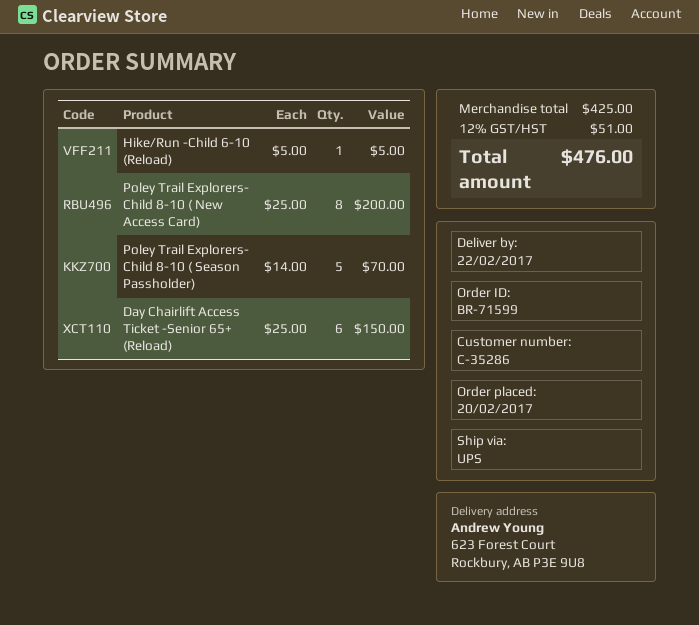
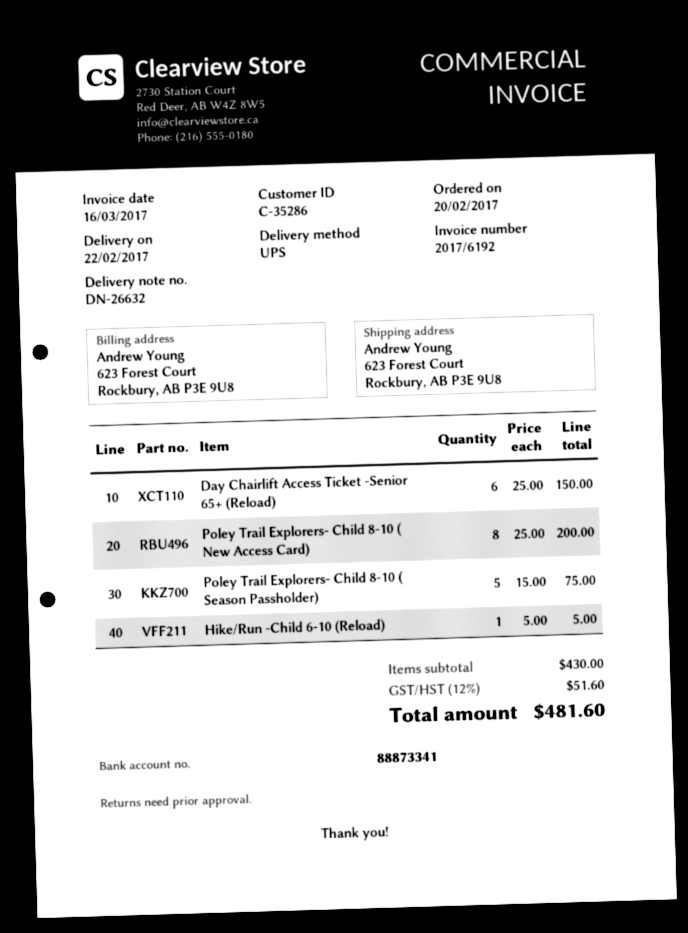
Poley Trail Explorers- Child 8-10 ( Season Passholder): 5 x 14.00 = 70.00 -> 5 x 15.00 = 75.00
subtotal: 425.00 -> 430.00
tax: 12% = 51.00 -> 12% = 51.60
total: 476.00 -> 481.60

